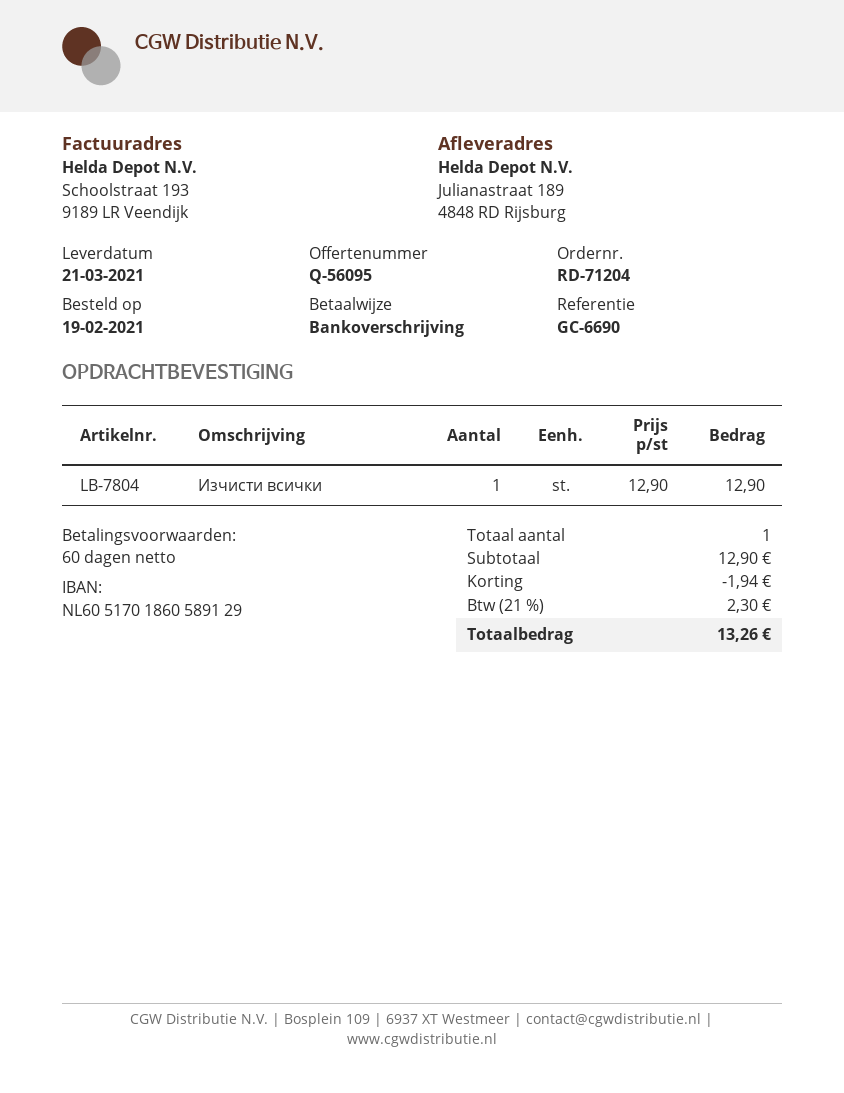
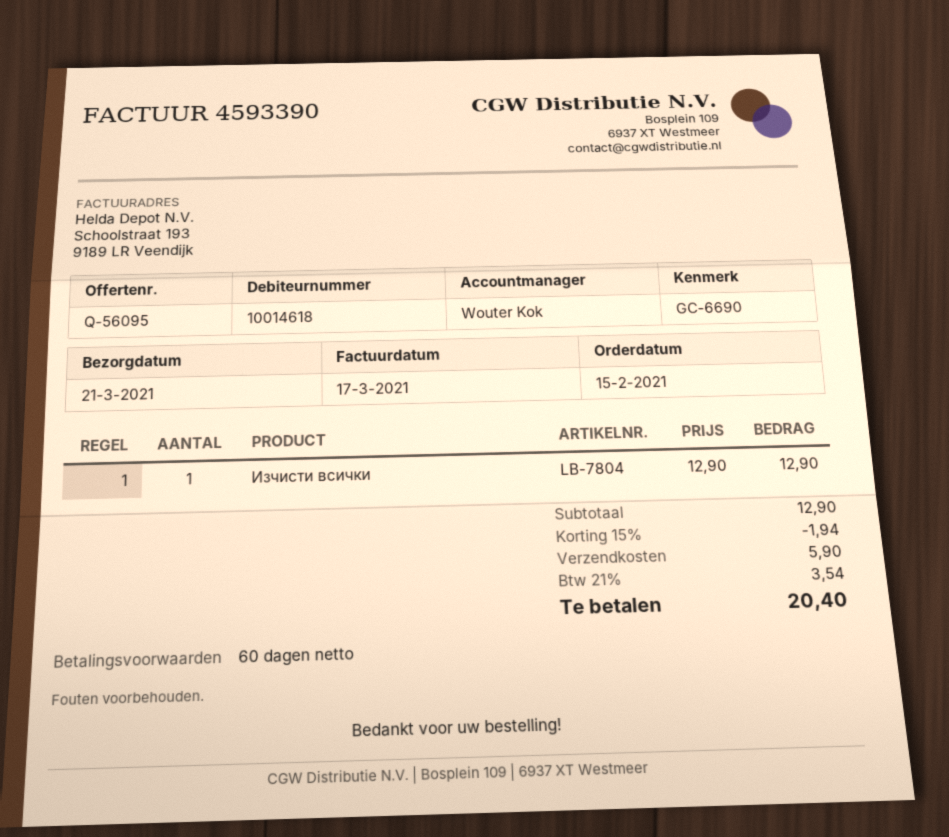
order date: 2021-02-19 -> 2021-02-15
shipping: none -> 5.90
tax: 21% = 2.30 -> 21% = 3.54
total: 13.26 -> 20.40

